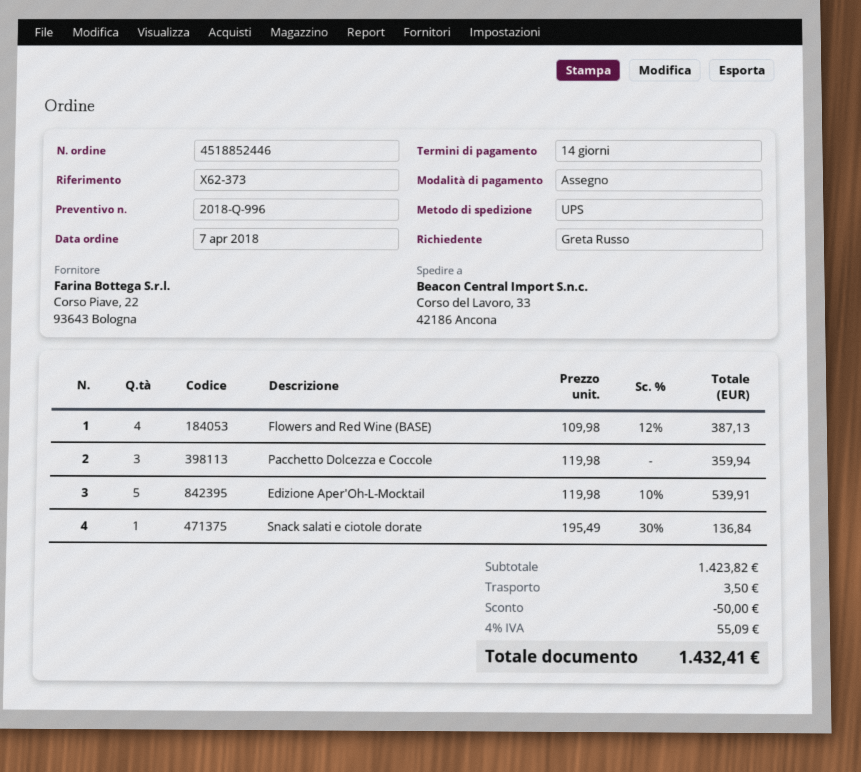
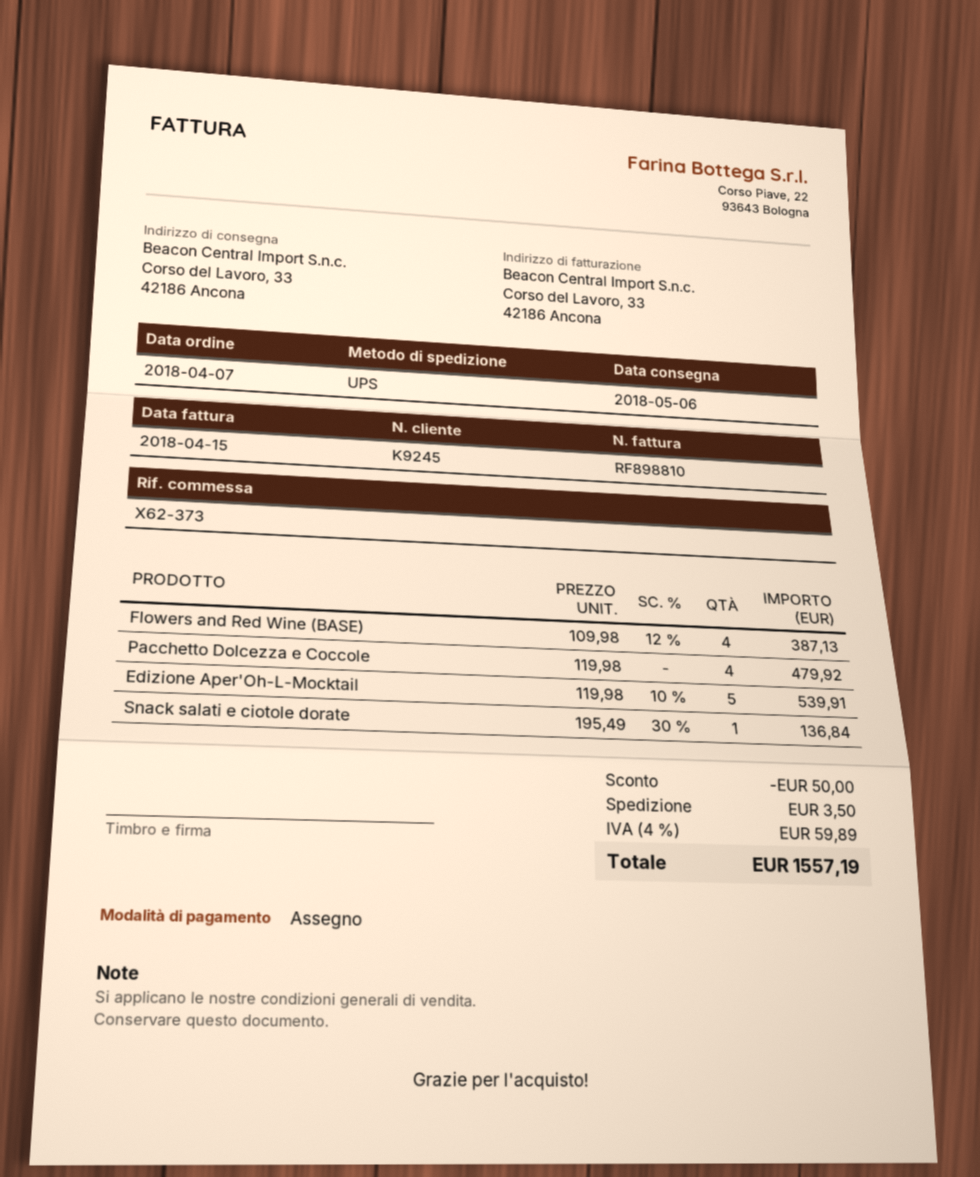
Pacchetto Dolcezza e Coccole: 3 x 119.98 = 359.94 -> 4 x 119.98 = 479.92
tax: 4% = 55.09 -> 4% = 59.89
total: 1432.41 -> 1557.19

